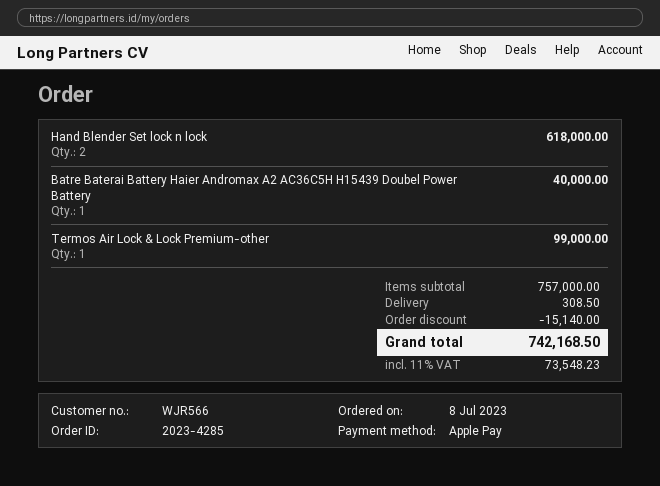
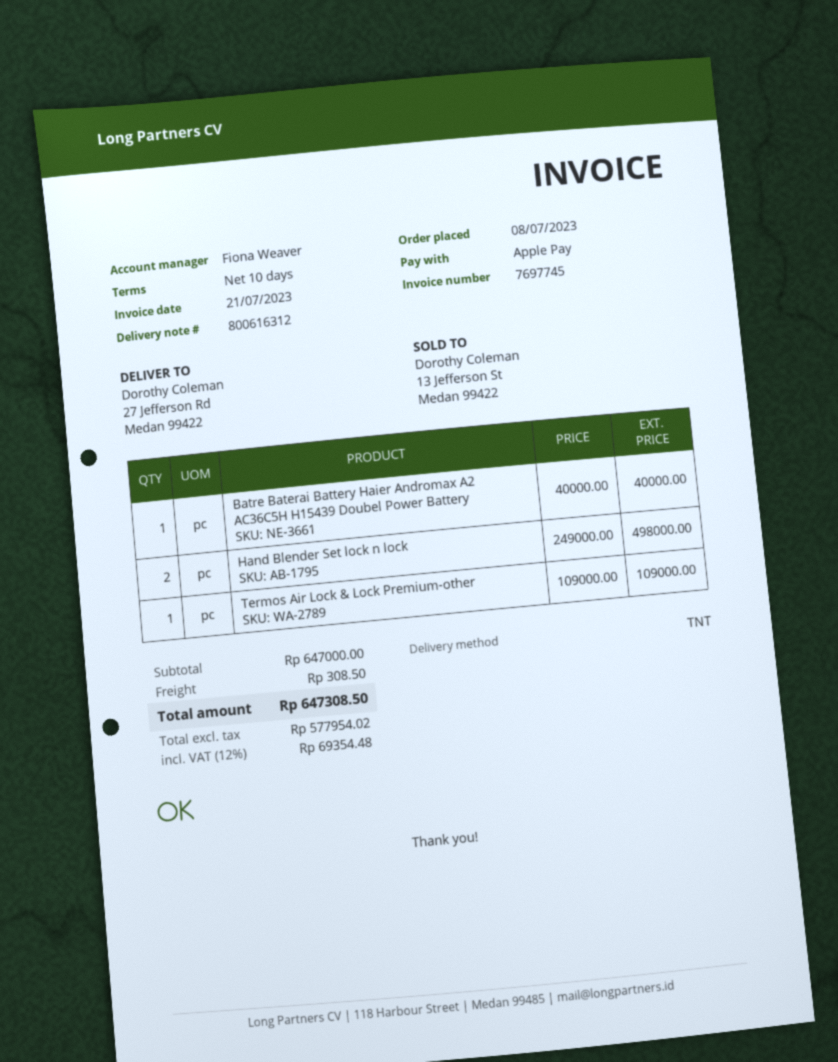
Hand Blender Set lock n lock: 2 for 618000.00 -> 2 for 498000.00
Termos Air Lock & Lock Premium-other: 1 for 99000.00 -> 1 for 109000.00
subtotal: 757000.00 -> 647000.00
discount: 15140.00 -> none
tax: 11% = 73548.23 -> 12% = 69354.48
total: 742168.50 -> 647308.50

